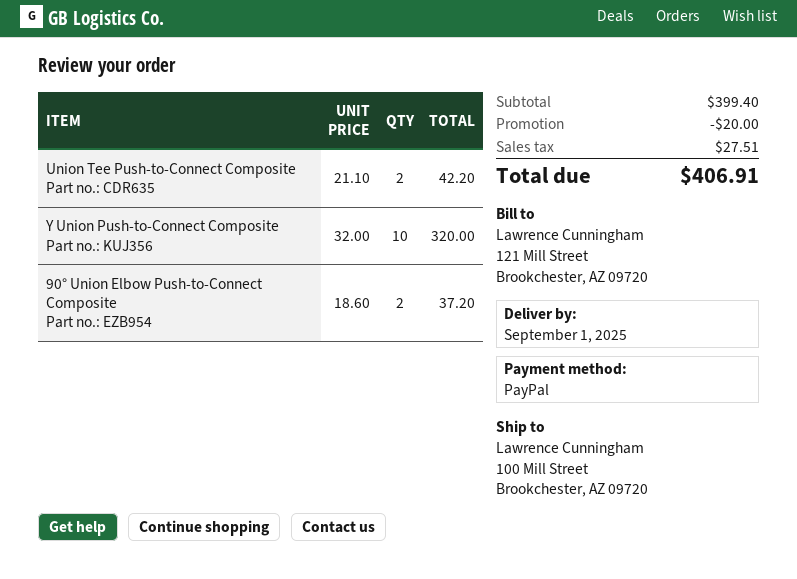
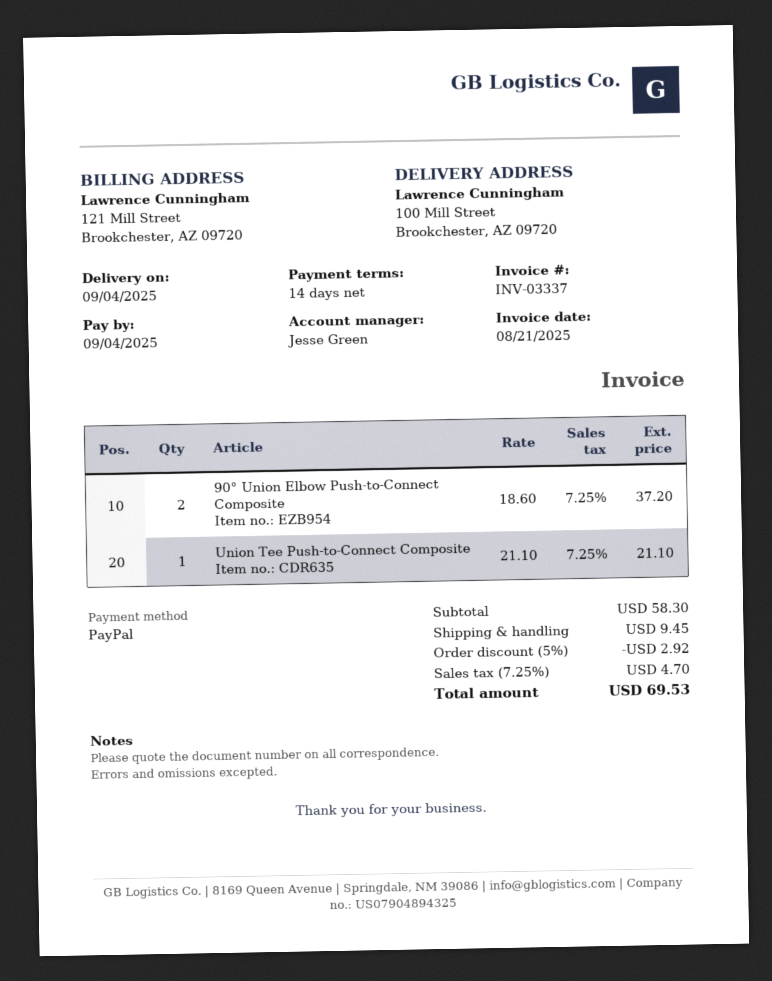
delivery date: 2025-09-01 -> 2025-09-04
Union Tee Push-to-Connect Composite: 2 x 21.10 = 42.20 -> 1 x 21.10 = 21.10
Y Union Push-to-Connect Composite: 10 x 32.00 = 320.00 -> none
subtotal: 399.40 -> 58.30
discount: 20.00 -> 2.92
shipping: none -> 9.45
tax: 27.51 -> 4.70
total: 406.91 -> 69.53

